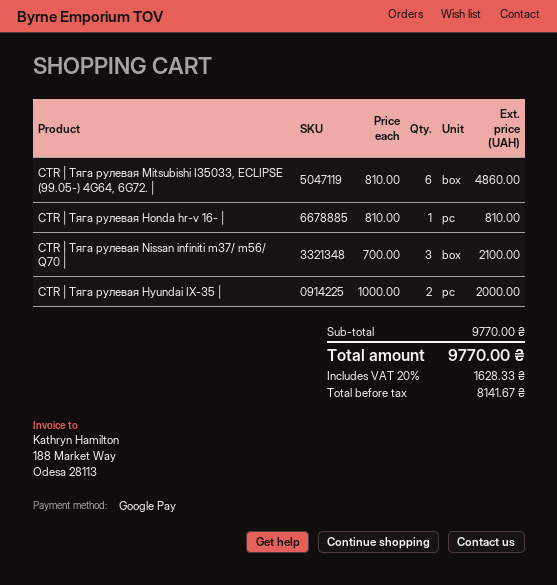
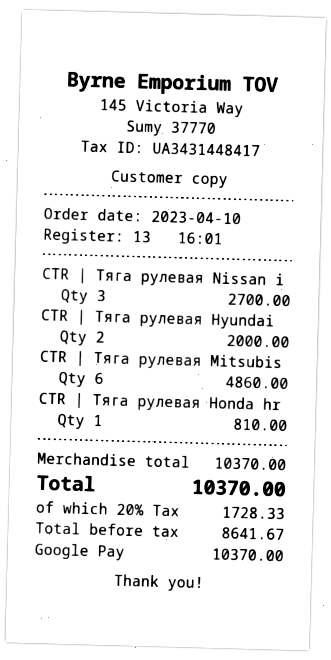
CTR | Тяга рулевая Nissan infiniti m37/ m56/ Q70 |: 3 for 2100.00 -> 3 for 2700.00
subtotal: 9770.00 -> 10370.00
net: 8141.67 -> 8641.67
tax: 20% = 1628.33 -> 20% = 1728.33
total: 9770.00 -> 10370.00

